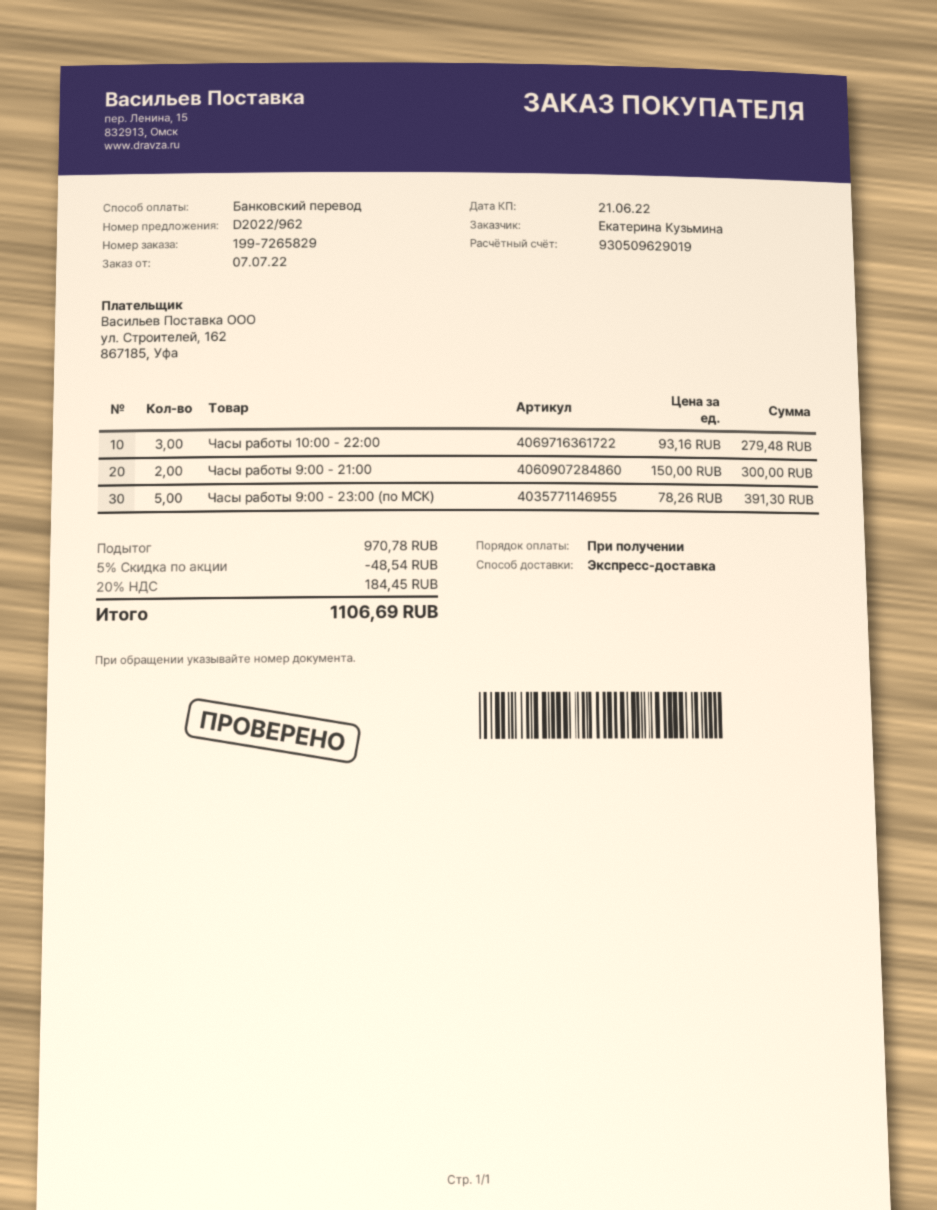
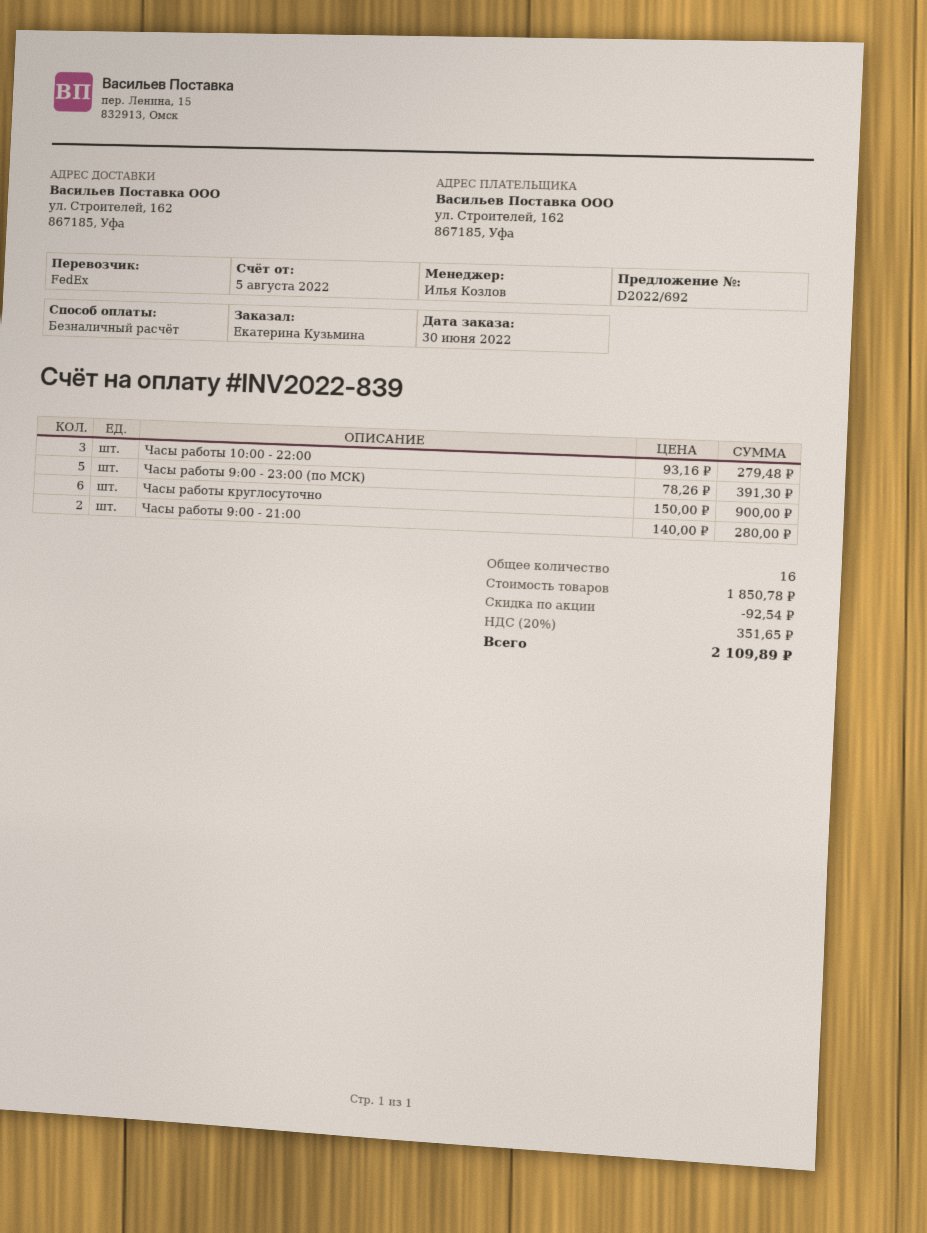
quote number: D2022/962 -> D2022/692
order date: 2022-07-07 -> 2022-06-30
shipping method: express -> FedEx
Часы работы 9:00 - 21:00: 2 x 150.00 = 300.00 -> 2 x 140.00 = 280.00
Часы работы круглосуточно: none -> 6 x 150.00 = 900.00
subtotal: 970.78 -> 1850.78
discount: 48.54 -> 92.54
tax: 20% = 184.45 -> 20% = 351.65
total: 1106.69 -> 2109.89

